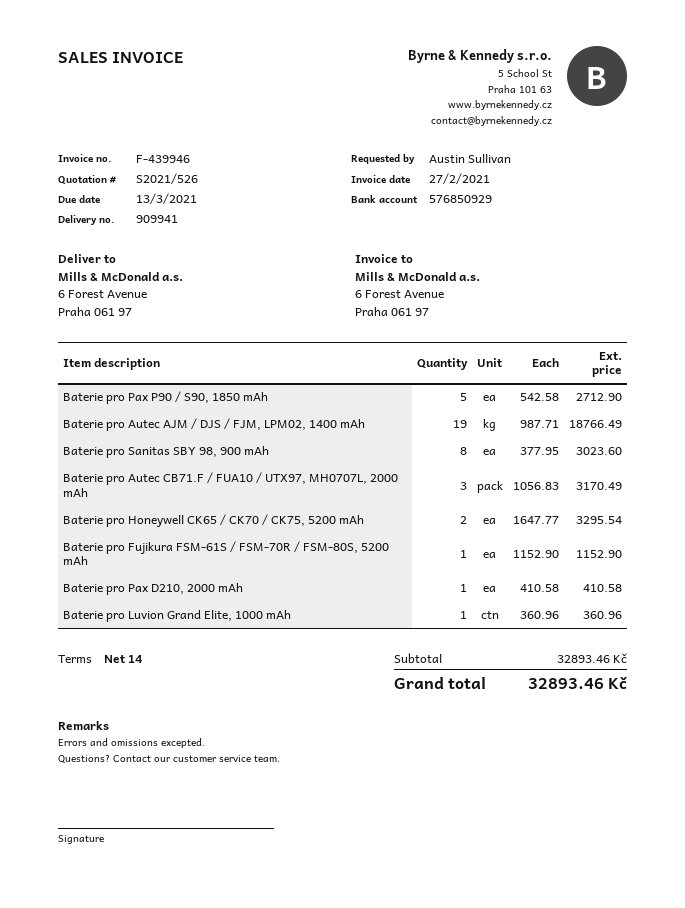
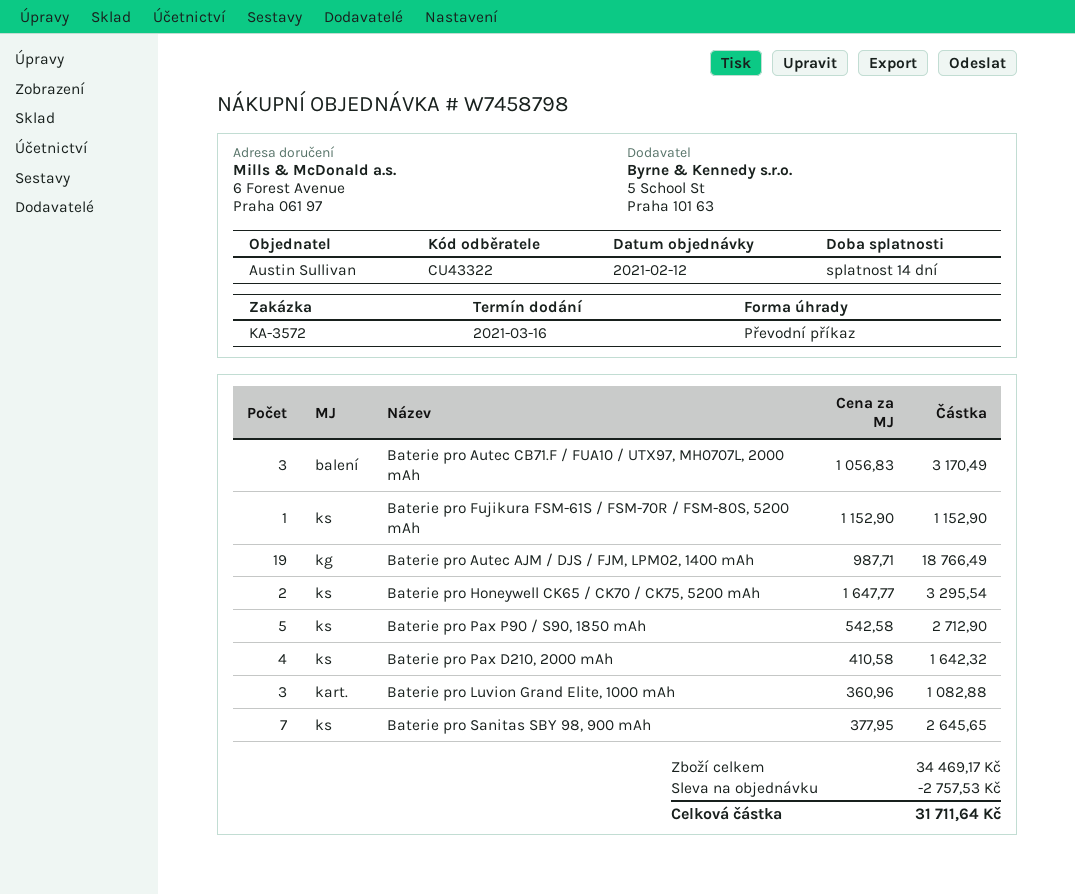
Baterie pro Sanitas SBY 98, 900 mAh: 8 x 377.95 = 3023.60 -> 7 x 377.95 = 2645.65
Baterie pro Pax D210, 2000 mAh: 1 x 410.58 = 410.58 -> 4 x 410.58 = 1642.32
Baterie pro Luvion Grand Elite, 1000 mAh: 1 x 360.96 = 360.96 -> 3 x 360.96 = 1082.88
subtotal: 32893.46 -> 34469.17
discount: none -> 2757.53
total: 32893.46 -> 31711.64

